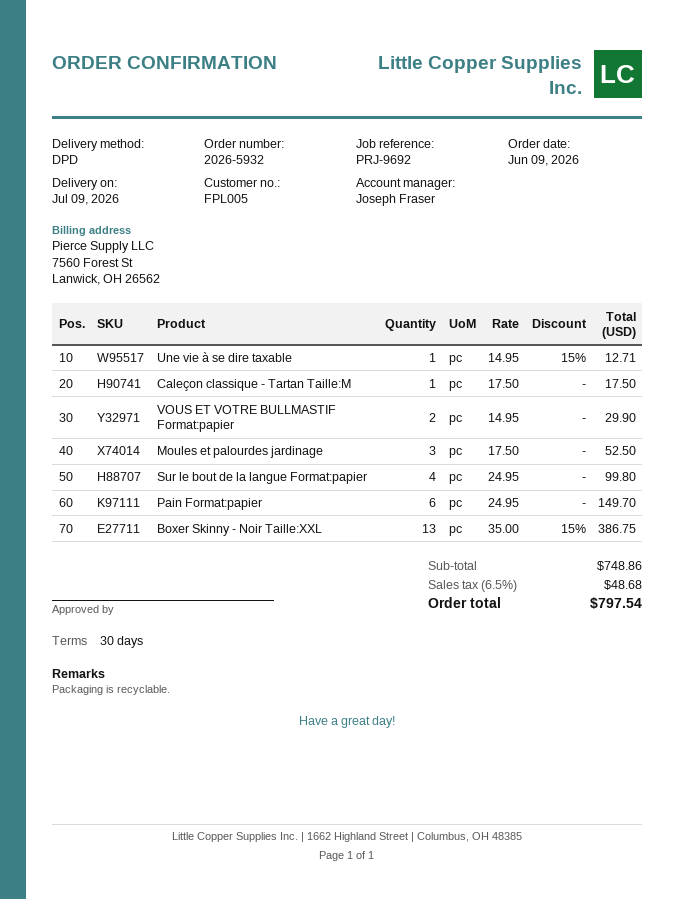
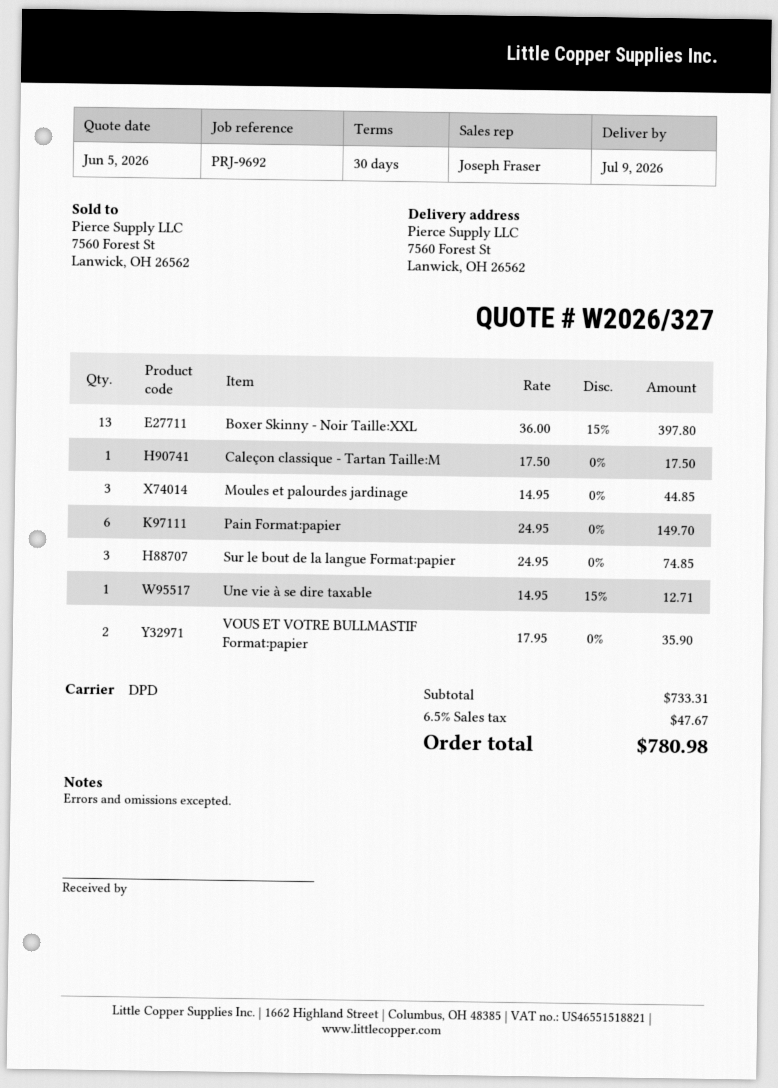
VOUS ET VOTRE BULLMASTIF Format:papier: 2 x 14.95 = 29.90 -> 2 x 17.95 = 35.90
Moules et palourdes jardinage: 3 x 17.50 = 52.50 -> 3 x 14.95 = 44.85
Sur le bout de la langue Format:papier: 4 x 24.95 = 99.80 -> 3 x 24.95 = 74.85
Boxer Skinny - Noir Taille:XXL: 13 x 35.00 - 15% = 386.75 -> 13 x 36.00 - 15% = 397.80
subtotal: 748.86 -> 733.31
tax: 6.5% = 48.68 -> 6.5% = 47.67
total: 797.54 -> 780.98

